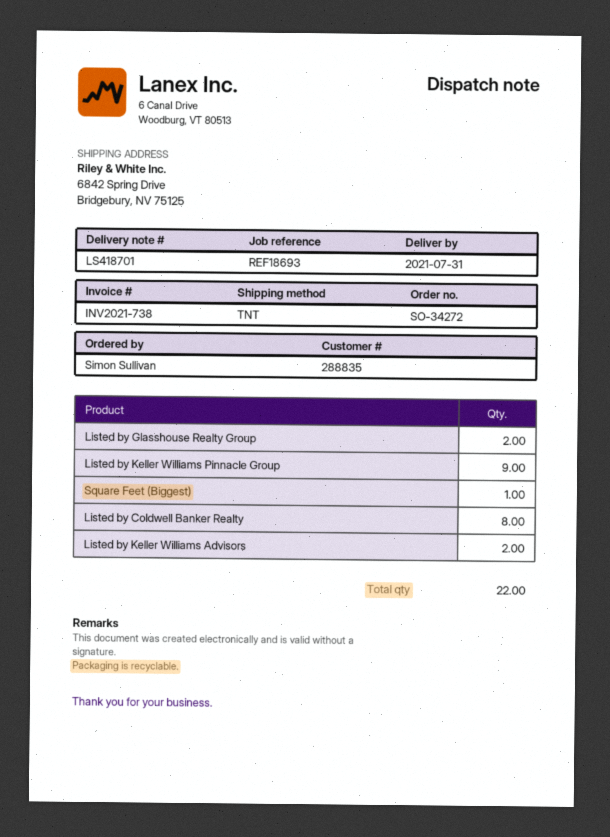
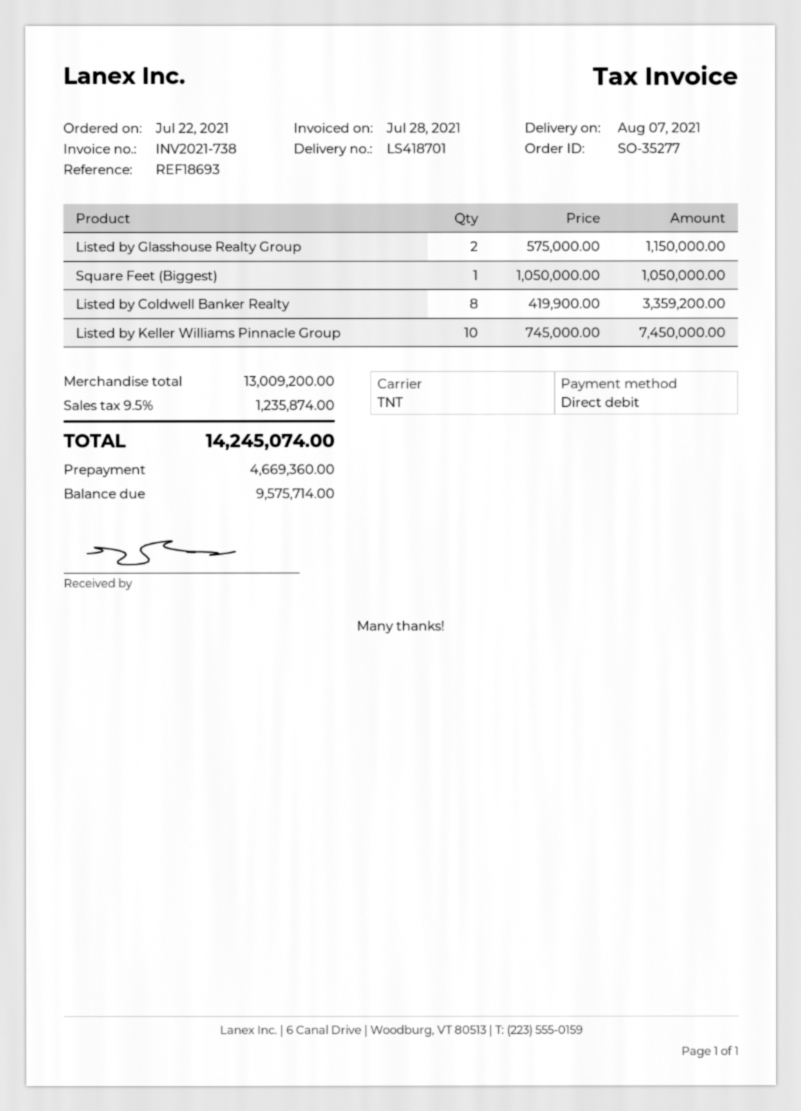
order number: SO-34272 -> SO-35277
delivery date: 2021-07-31 -> 2021-08-07
Listed by Keller Williams Pinnacle Group: 9 -> 10
Listed by Keller Williams Advisors: 2 -> none

